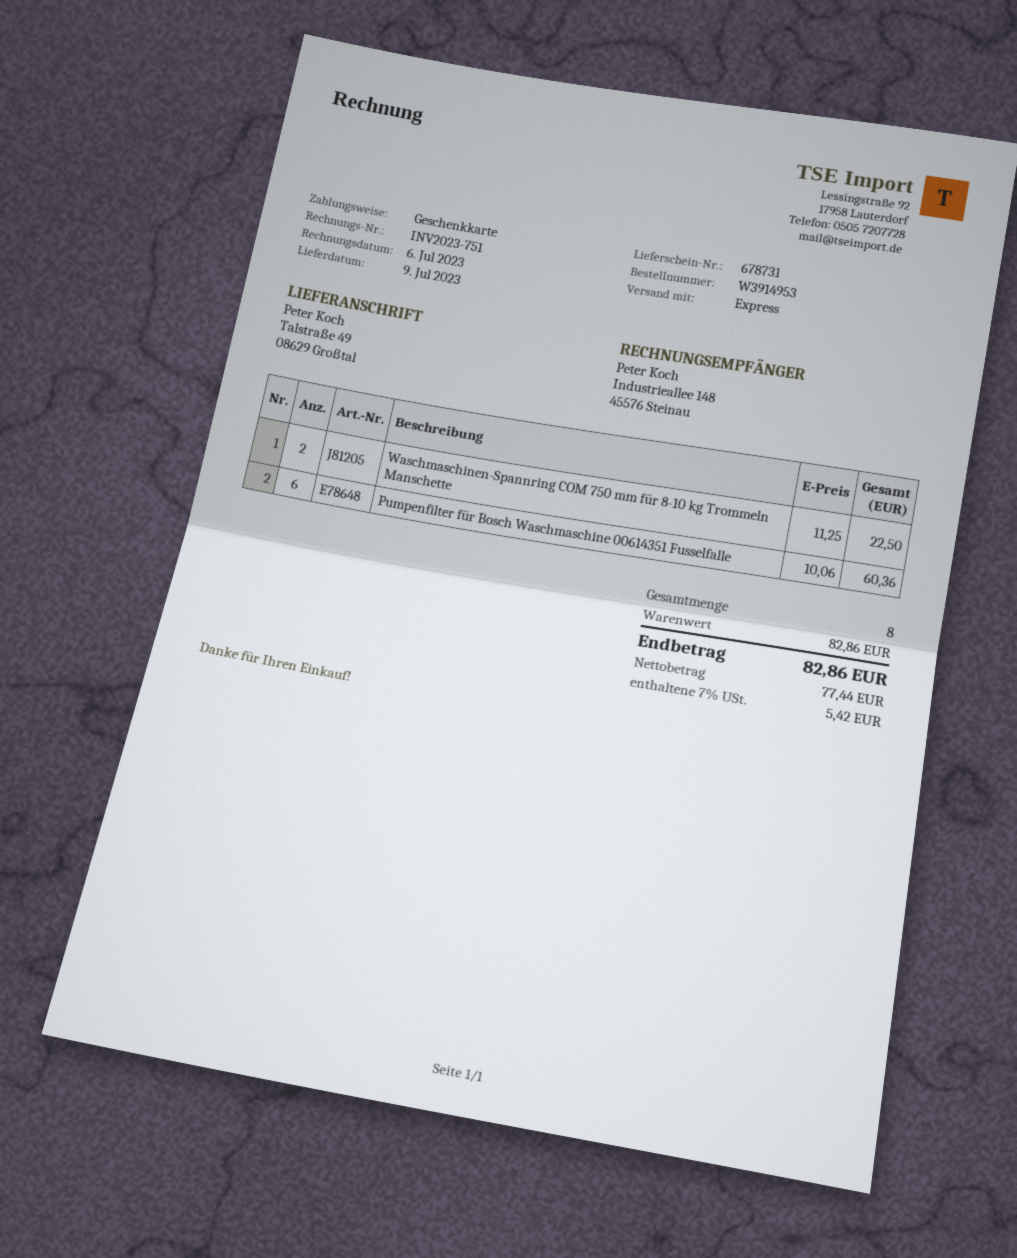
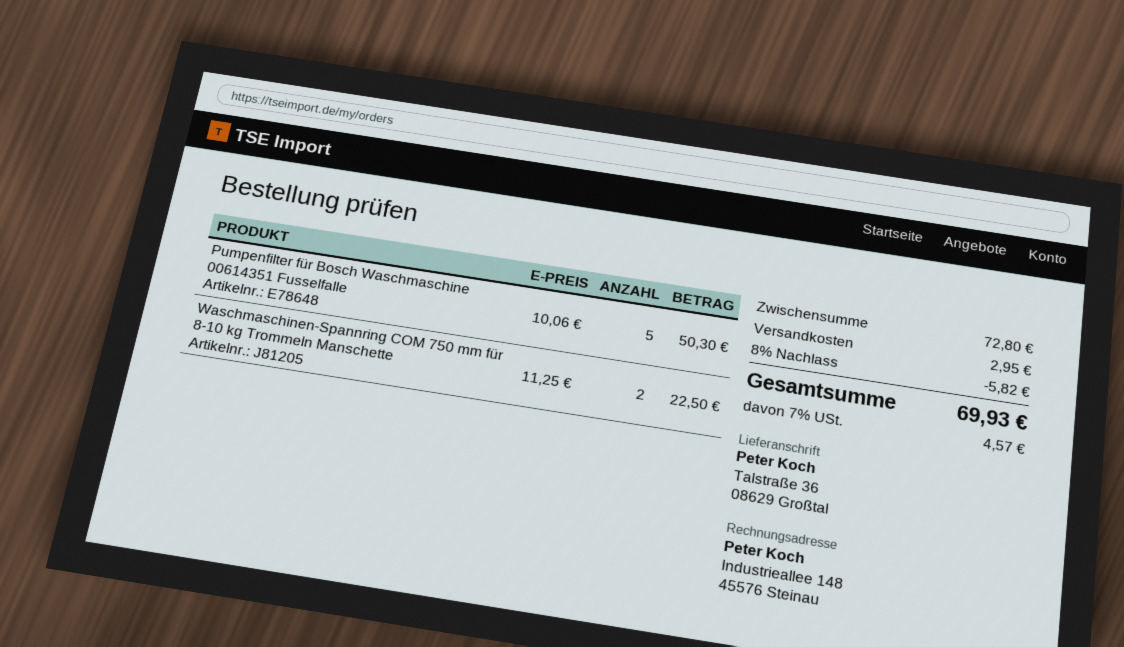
ship to: Talstraße 49, 08629 Großtal -> Talstraße 36, 08629 Großtal
Pumpenfilter für Bosch Waschmaschine 00614351 Fusselfalle: 6 x 10.06 = 60.36 -> 5 x 10.06 = 50.30
subtotal: 82.86 -> 72.80
discount: none -> 8% = 5.82
shipping: none -> 2.95
tax: 7% = 5.42 -> 7% = 4.57
total: 82.86 -> 69.93

